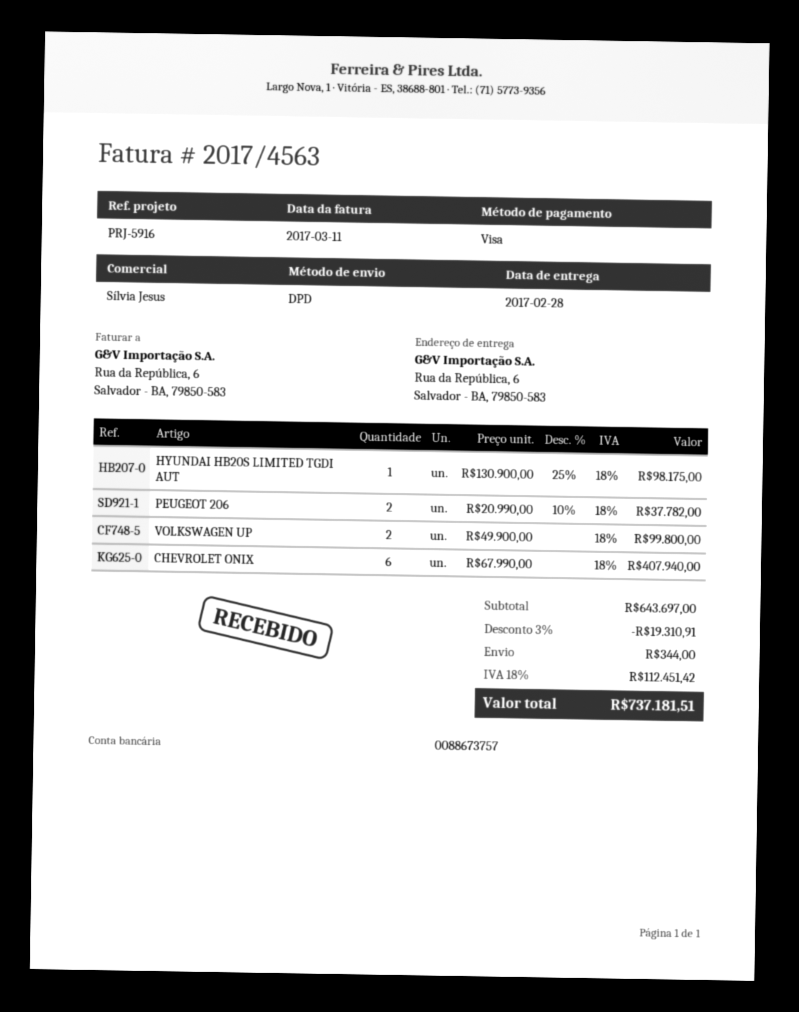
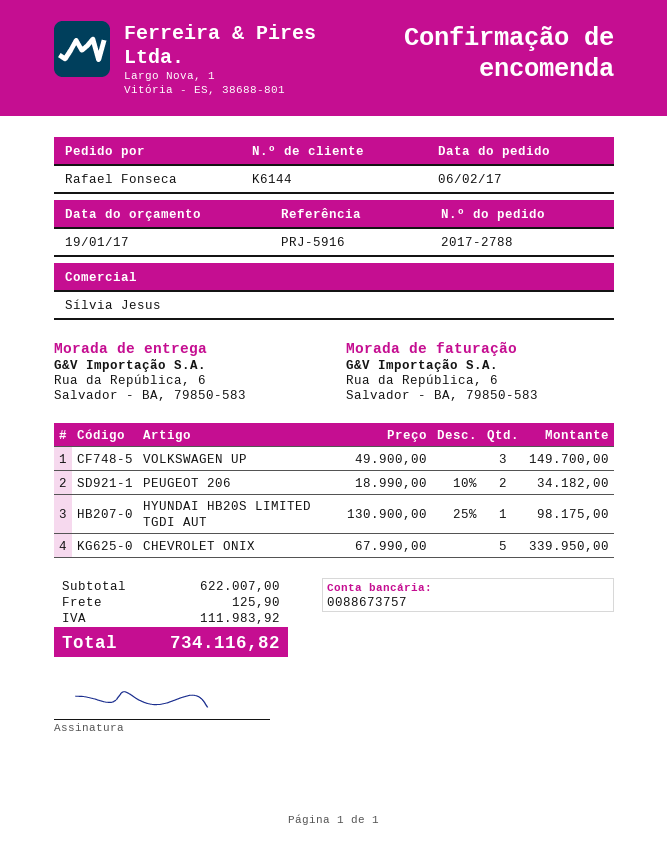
PEUGEOT 206: 2 x 20990.00 - 10% = 37782.00 -> 2 x 18990.00 - 10% = 34182.00
VOLKSWAGEN UP: 2 x 49900.00 = 99800.00 -> 3 x 49900.00 = 149700.00
CHEVROLET ONIX: 6 x 67990.00 = 407940.00 -> 5 x 67990.00 = 339950.00
subtotal: 643697.00 -> 622007.00
discount: 3% = 19310.91 -> none
shipping: 344.00 -> 125.90
tax: 112451.42 -> 111983.92
total: 737181.51 -> 734116.82

